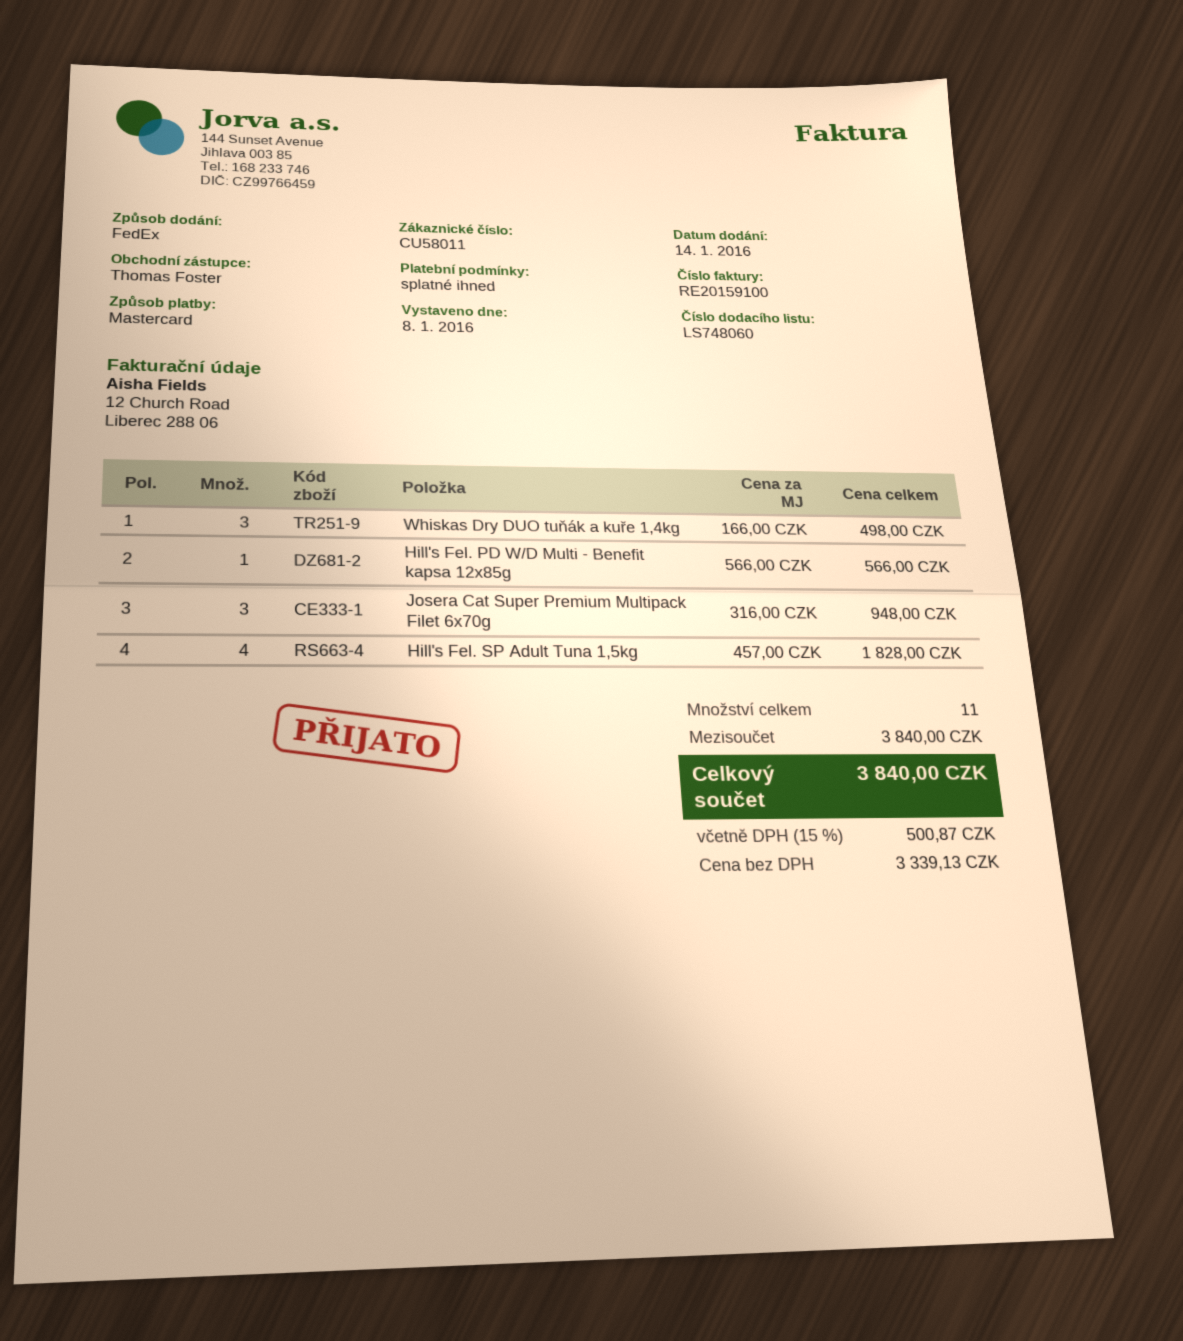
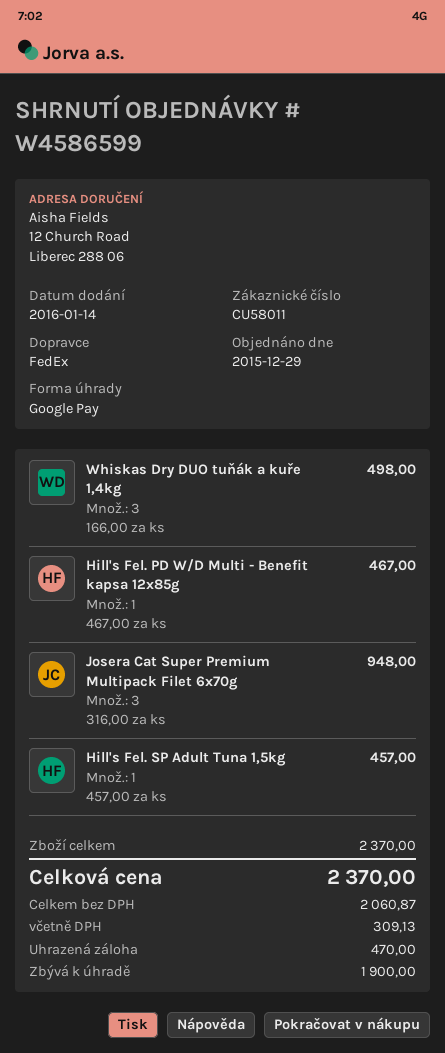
payment method: Mastercard -> Google Pay
Hill's Fel. PD W/D Multi - Benefit kapsa 12x85g: 1 x 566.00 = 566.00 -> 1 x 467.00 = 467.00
Hill's Fel. SP Adult Tuna 1,5kg: 4 x 457.00 = 1828.00 -> 1 x 457.00 = 457.00
subtotal: 3840.00 -> 2370.00
net: 3339.13 -> 2060.87
tax: 500.87 -> 309.13
total: 3840.00 -> 2370.00

